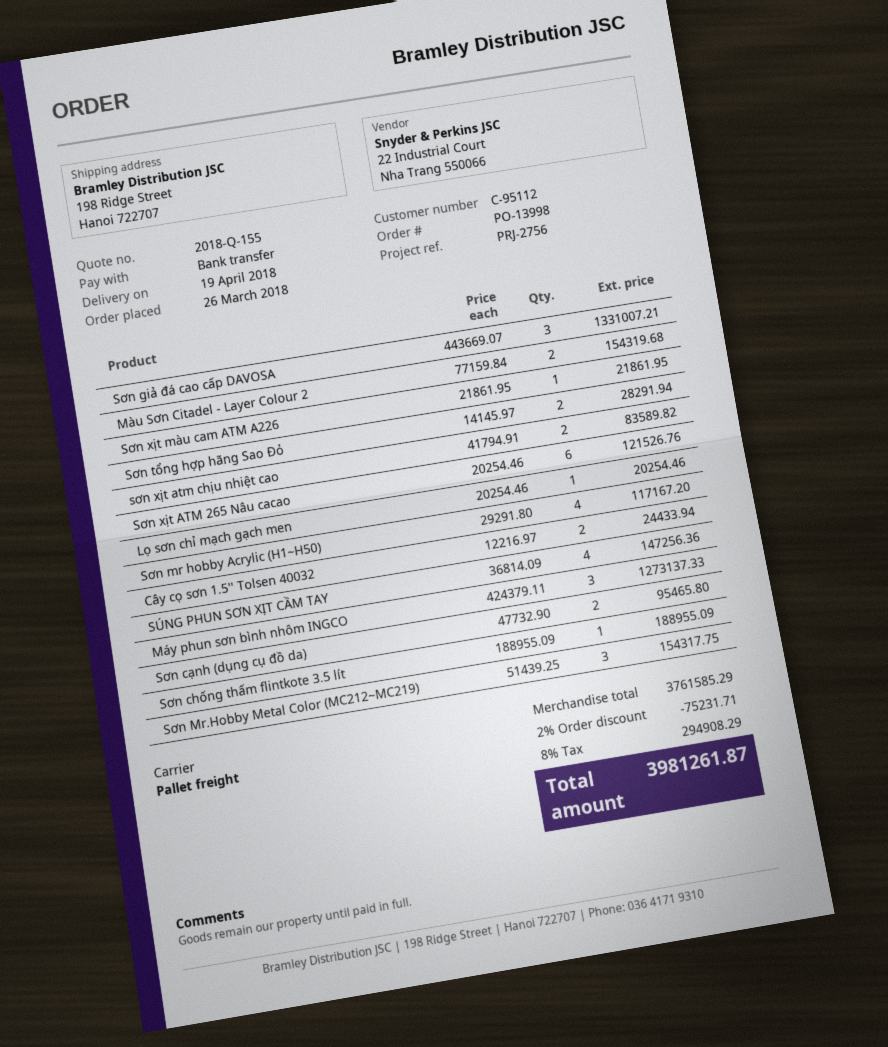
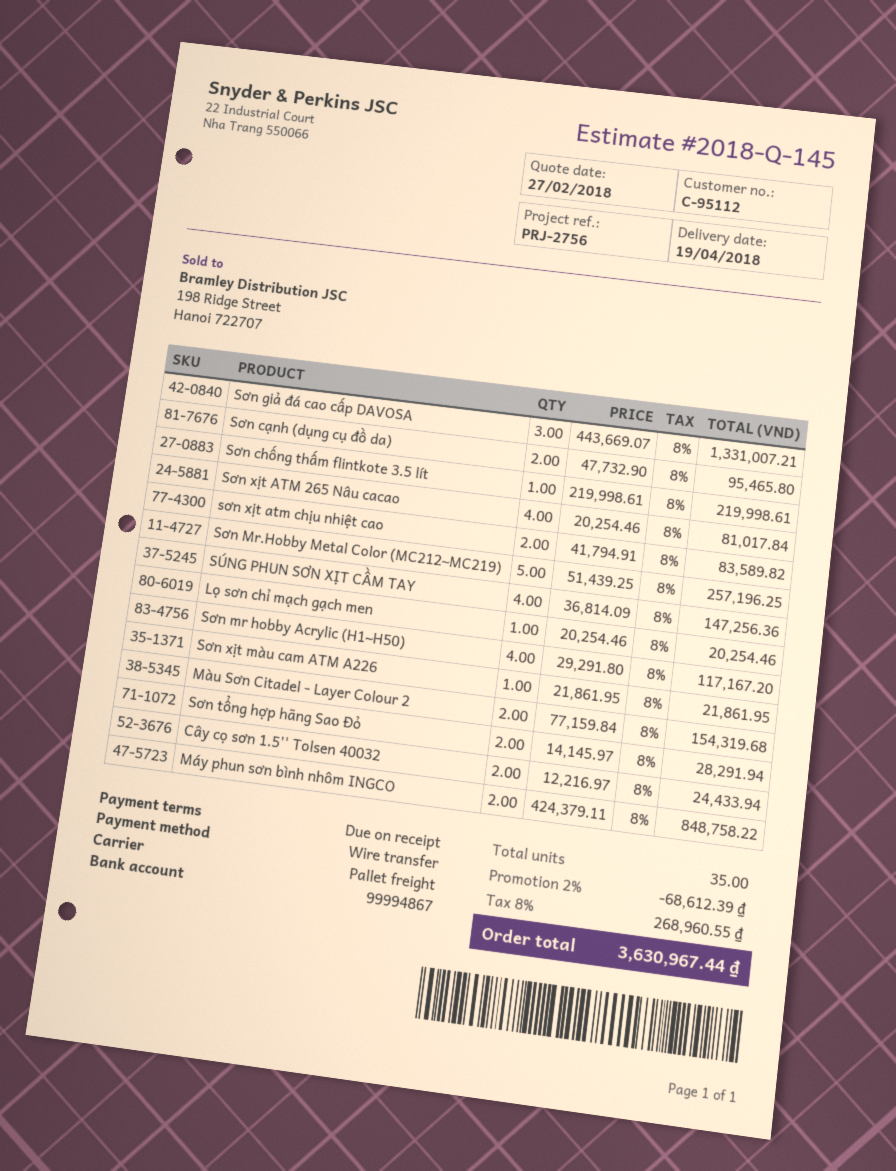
quote number: 2018-Q-155 -> 2018-Q-145
Sơn xịt ATM 265 Nâu cacao: 6 x 20254.46 = 121526.76 -> 4 x 20254.46 = 81017.84
Máy phun sơn bình nhôm INGCO: 3 x 424379.11 = 1273137.33 -> 2 x 424379.11 = 848758.22
Sơn chống thấm flintkote 3.5 lít: 1 x 188955.09 = 188955.09 -> 1 x 219998.61 = 219998.61
Sơn Mr.Hobby Metal Color (MC212~MC219): 3 x 51439.25 = 154317.75 -> 5 x 51439.25 = 257196.25
discount: 2% = 75231.71 -> 2% = 68612.39
tax: 8% = 294908.29 -> 8% = 268960.55
total: 3981261.87 -> 3630967.44

